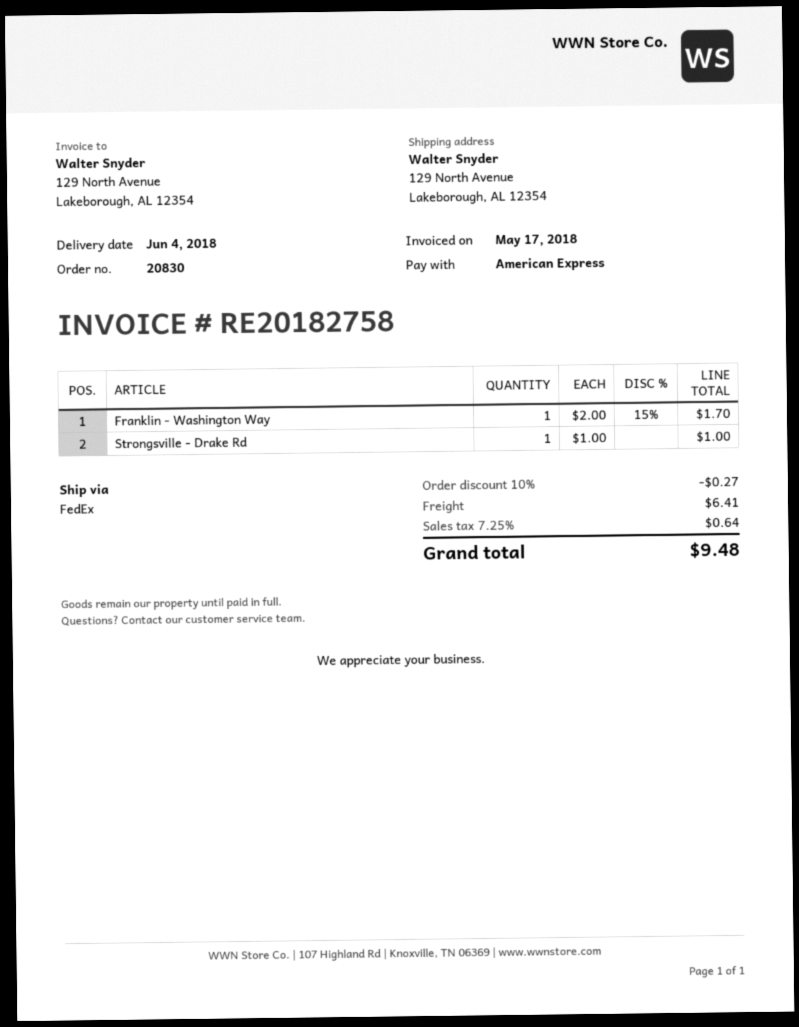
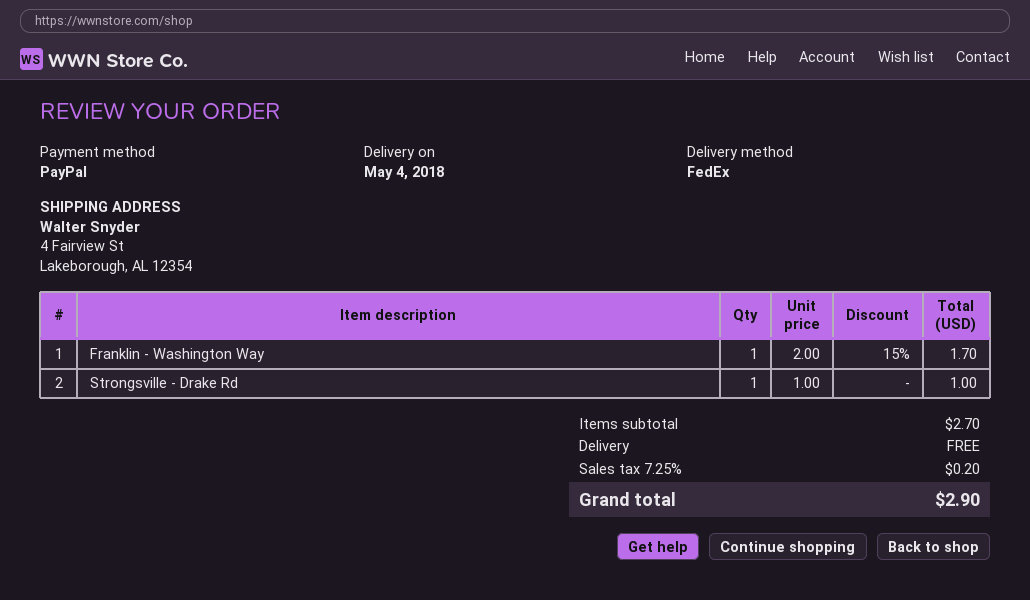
delivery date: 2018-06-04 -> 2018-05-04
payment method: American Express -> PayPal
ship to: 129 North Avenue, Lakeborough, AL 12354 -> 4 Fairview St, Lakeborough, AL 12354
discount: 10% = 0.27 -> none
shipping: 6.41 -> 0.00
tax: 7.25% = 0.64 -> 7.25% = 0.20
total: 9.48 -> 2.90

